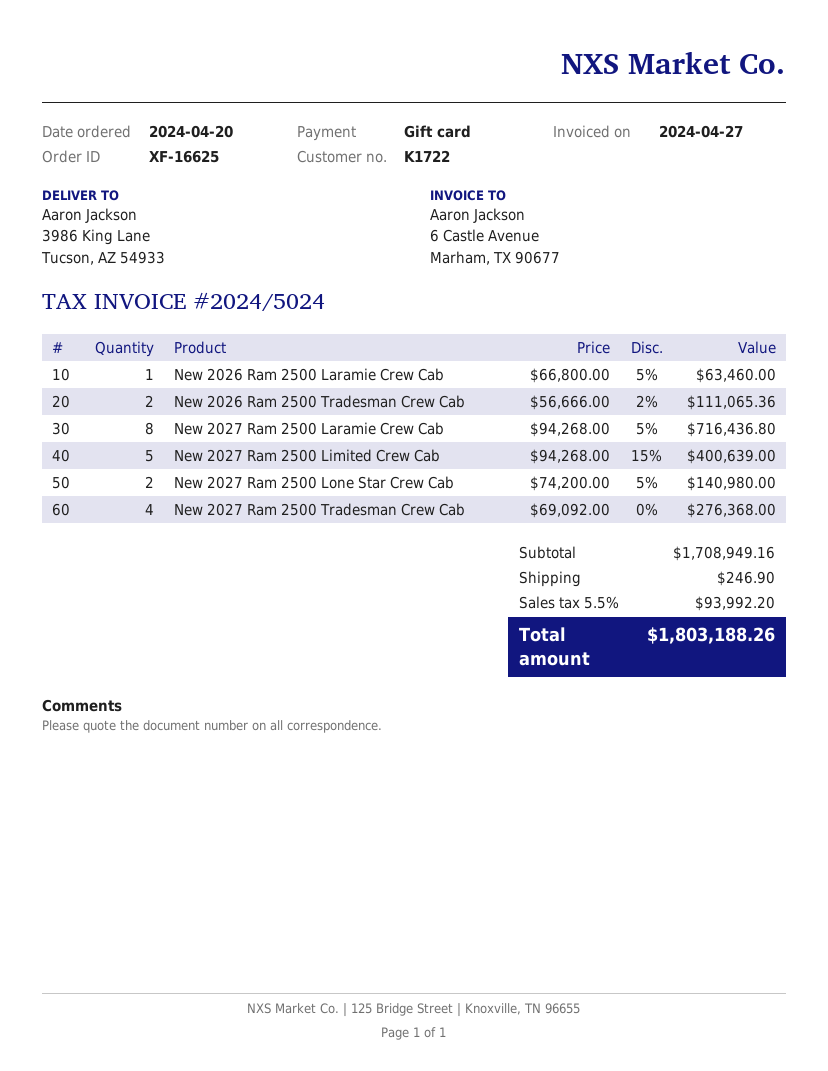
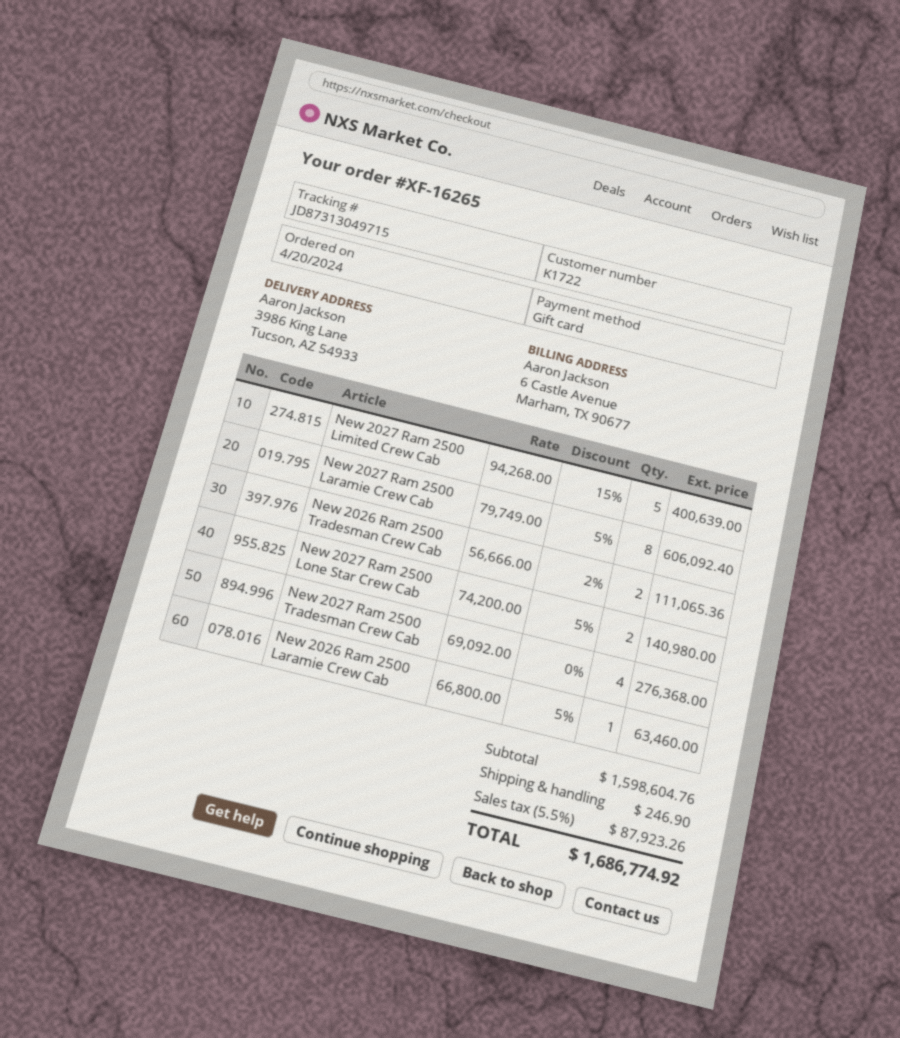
order number: XF-16625 -> XF-16265
New 2027 Ram 2500 Laramie Crew Cab: 8 x 94268.00 - 5% = 716436.80 -> 8 x 79749.00 - 5% = 606092.40
subtotal: 1708949.16 -> 1598604.76
tax: 5.5% = 93992.20 -> 5.5% = 87923.26
total: 1803188.26 -> 1686774.92

